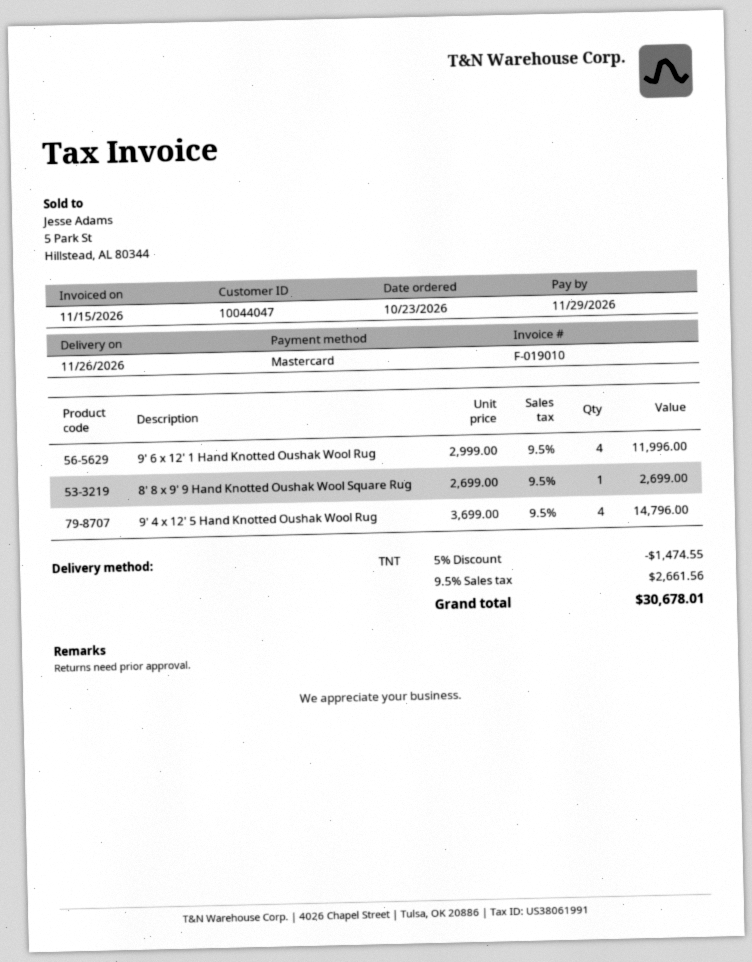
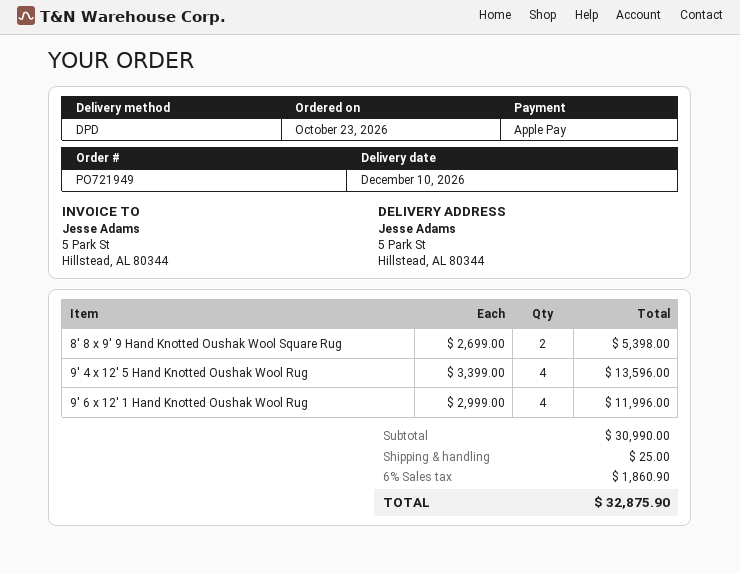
delivery date: 2026-11-26 -> 2026-12-10
payment method: Mastercard -> Apple Pay
shipping method: TNT -> DPD
8' 8 x 9' 9 Hand Knotted Oushak Wool Square Rug: 1 x 2699.00 = 2699.00 -> 2 x 2699.00 = 5398.00
9' 4 x 12' 5 Hand Knotted Oushak Wool Rug: 4 x 3699.00 = 14796.00 -> 4 x 3399.00 = 13596.00
discount: 5% = 1474.55 -> none
shipping: none -> 25.00
tax: 9.5% = 2661.56 -> 6% = 1860.90
total: 30678.01 -> 32875.90

